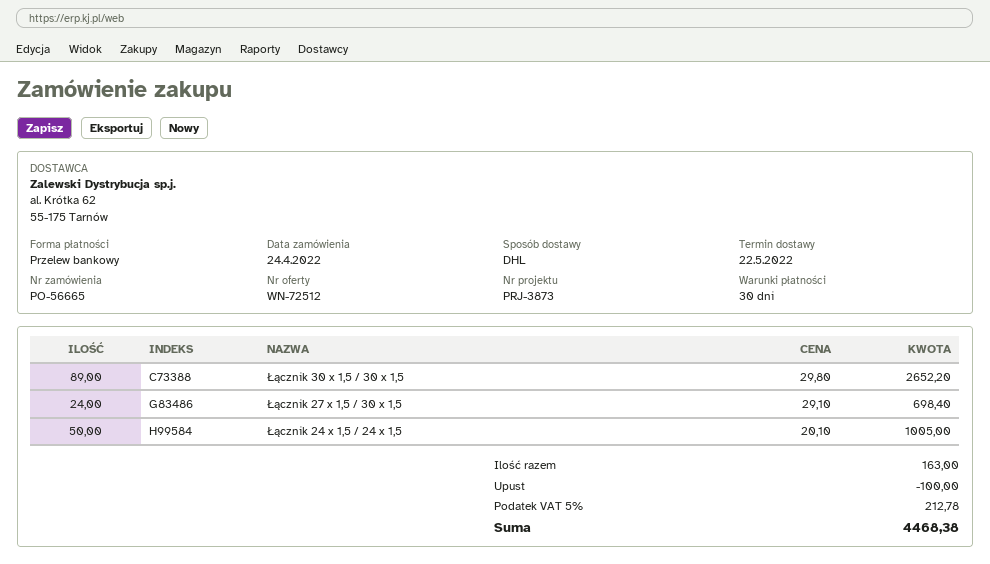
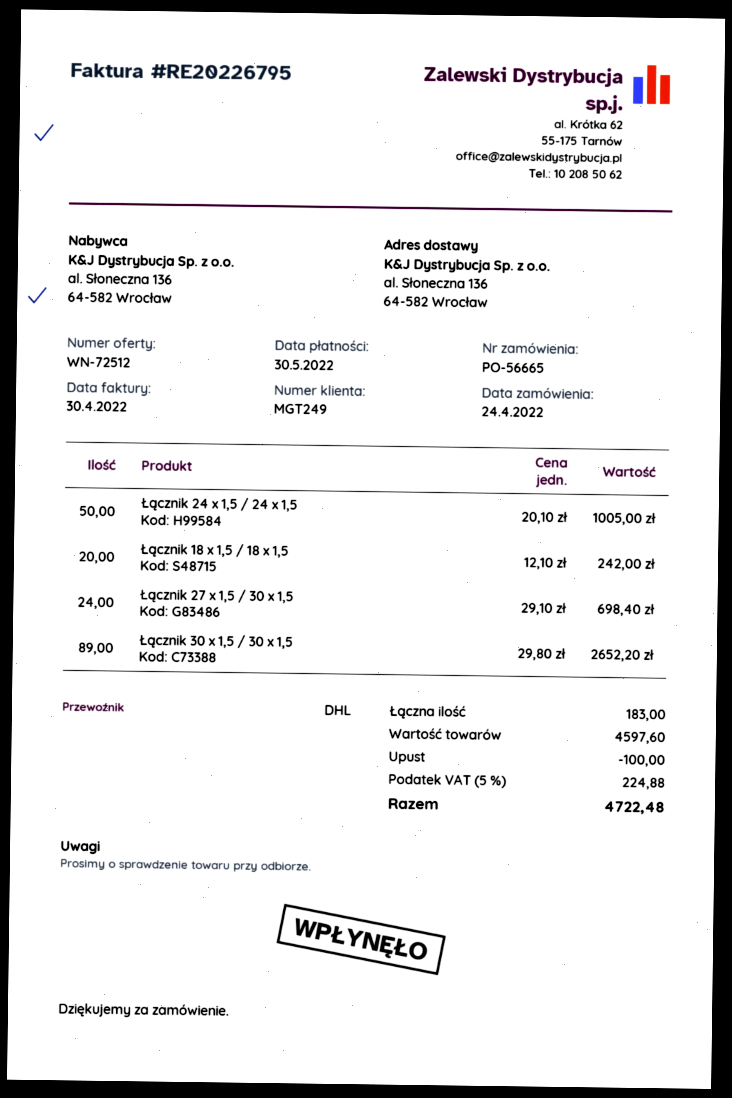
Łącznik 18 x 1,5 / 18 x 1,5: none -> 20 x 12.10 = 242.00
total quantity: 163 -> 183
tax: 5% = 212.78 -> 5% = 224.88
total: 4468.38 -> 4722.48

